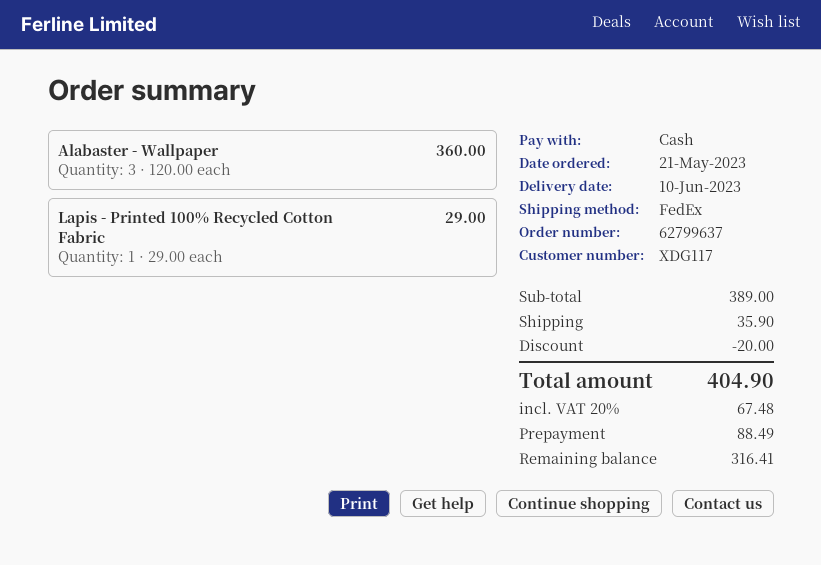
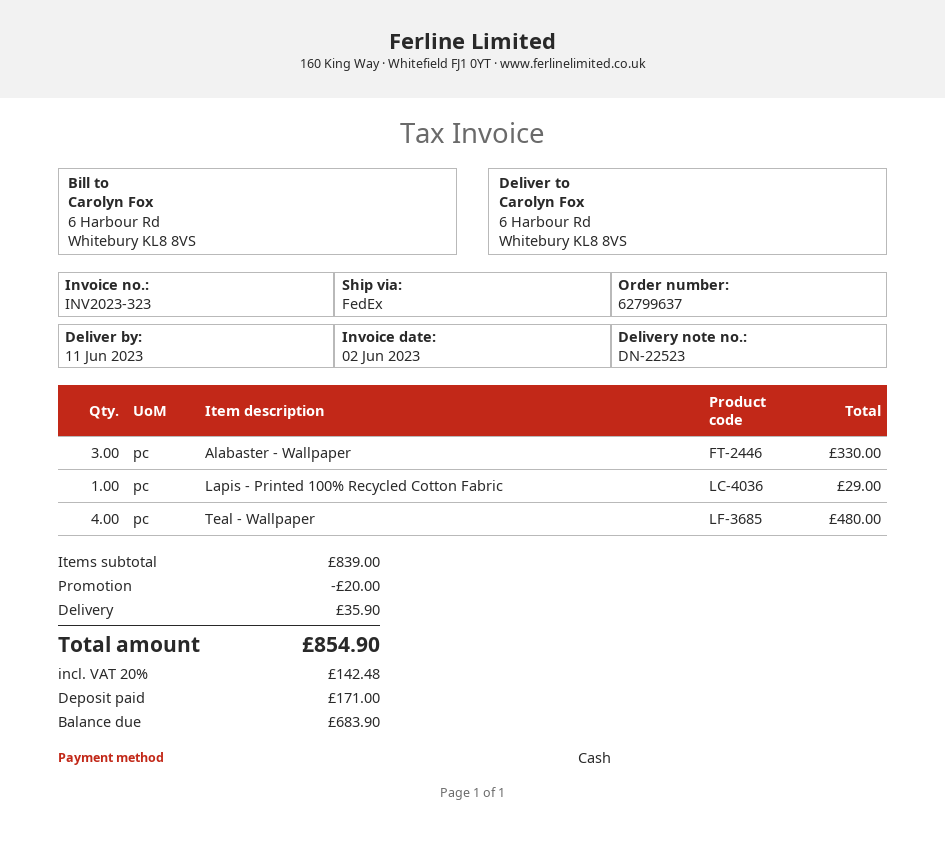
delivery date: 2023-06-10 -> 2023-06-11
Alabaster - Wallpaper: 3 for 360.00 -> 3 for 330.00
Teal - Wallpaper: none -> 4 for 480.00
subtotal: 389.00 -> 839.00
tax: 20% = 67.48 -> 20% = 142.48
total: 404.90 -> 854.90
deposit: 88.49 -> 171.00
balance: 316.41 -> 683.90

